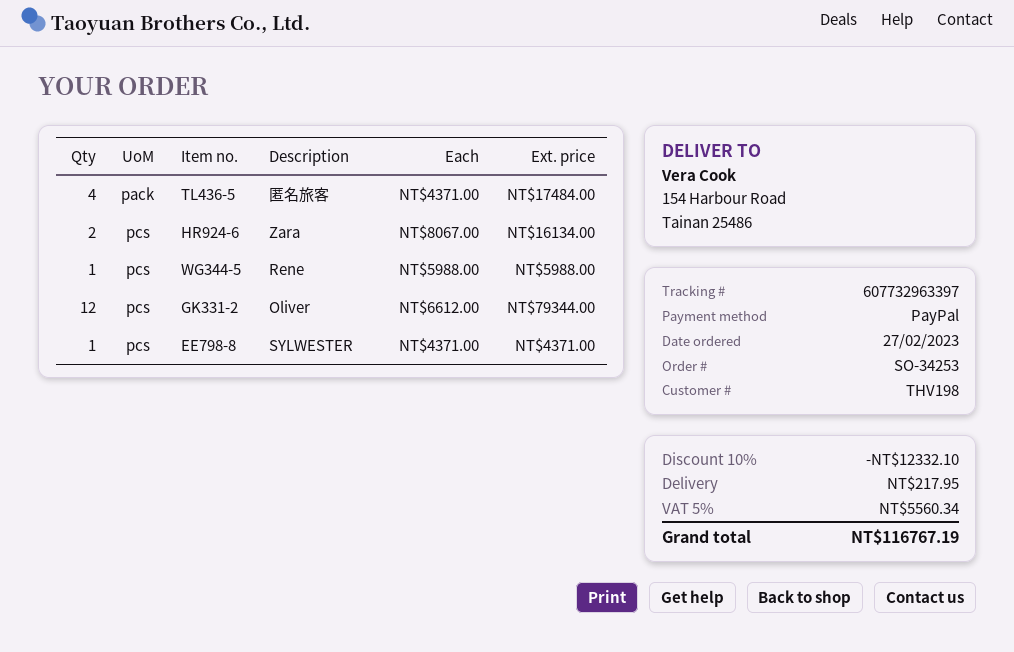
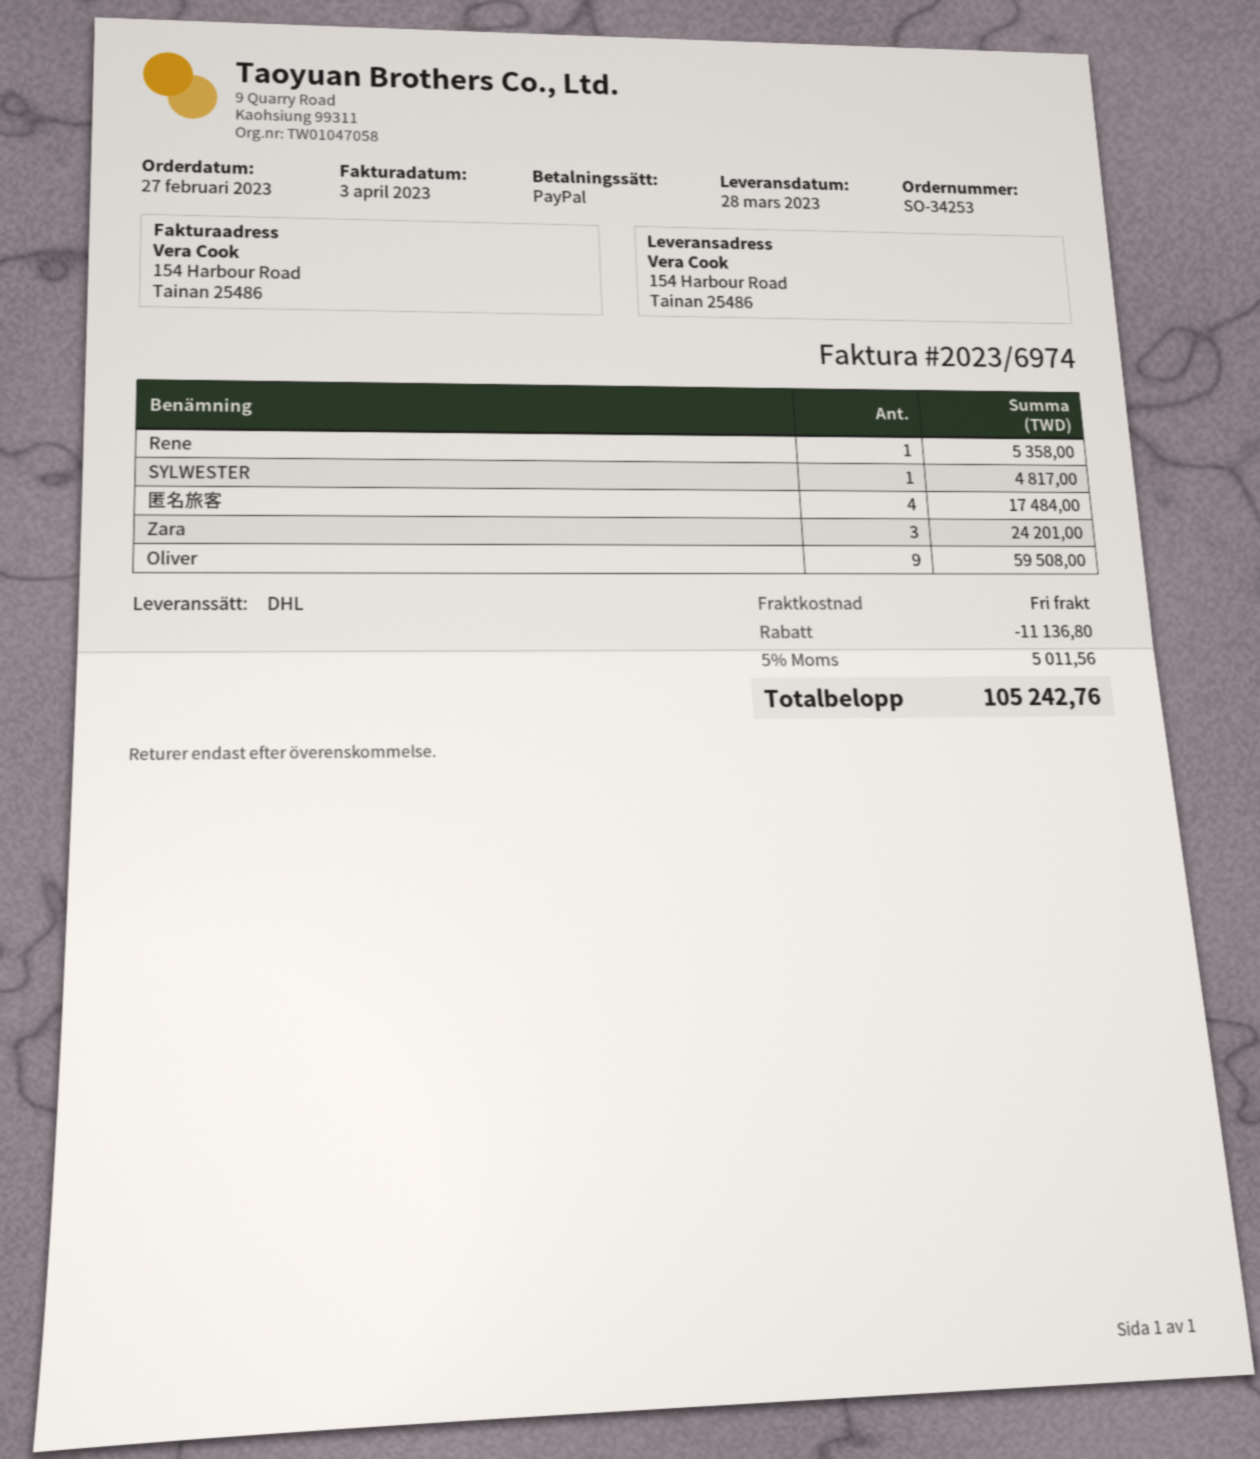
Zara: 2 for 16134.00 -> 3 for 24201.00
Rene: 1 for 5988.00 -> 1 for 5358.00
Oliver: 12 for 79344.00 -> 9 for 59508.00
SYLWESTER: 1 for 4371.00 -> 1 for 4817.00
discount: 12332.10 -> 11136.80
shipping: 217.95 -> 0.00
tax: 5% = 5560.34 -> 5% = 5011.56
total: 116767.19 -> 105242.76

